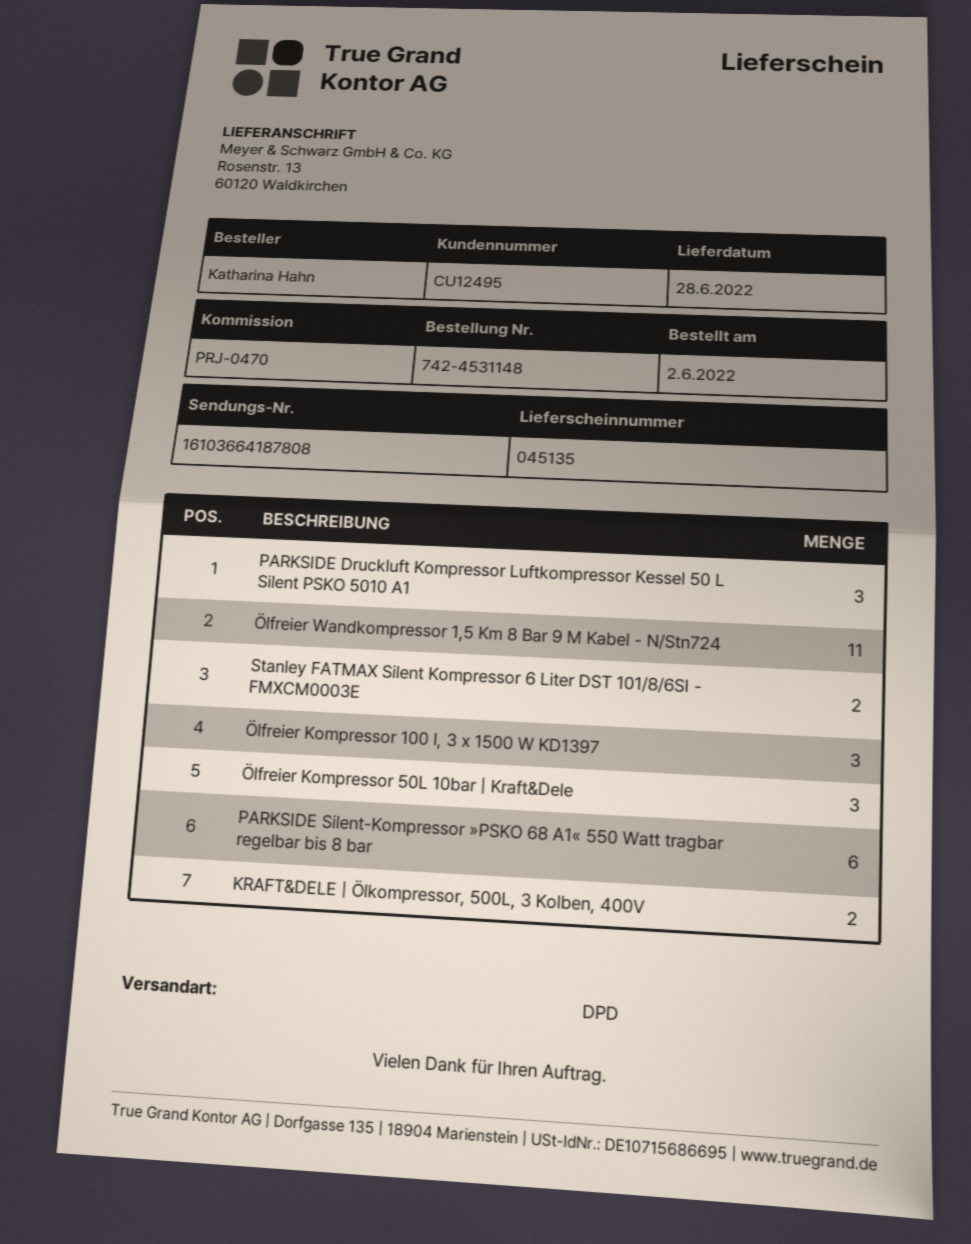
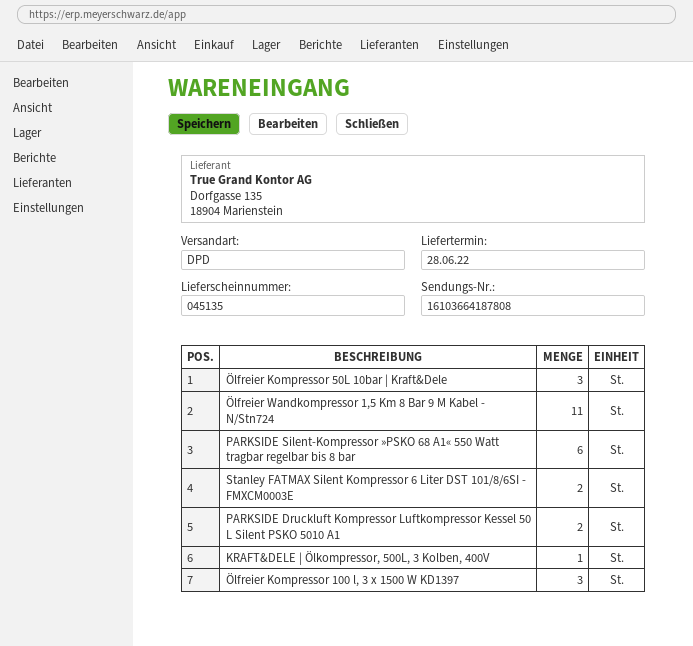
PARKSIDE Druckluft Kompressor Luftkompressor Kessel 50 L Silent PSKO 5010 A1: 3 -> 2
KRAFT&DELE | Ölkompressor, 500L, 3 Kolben, 400V: 2 -> 1

